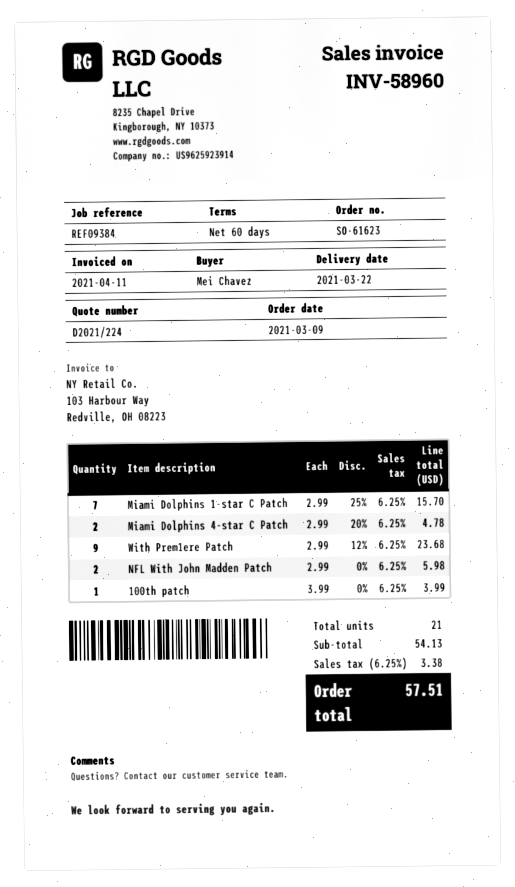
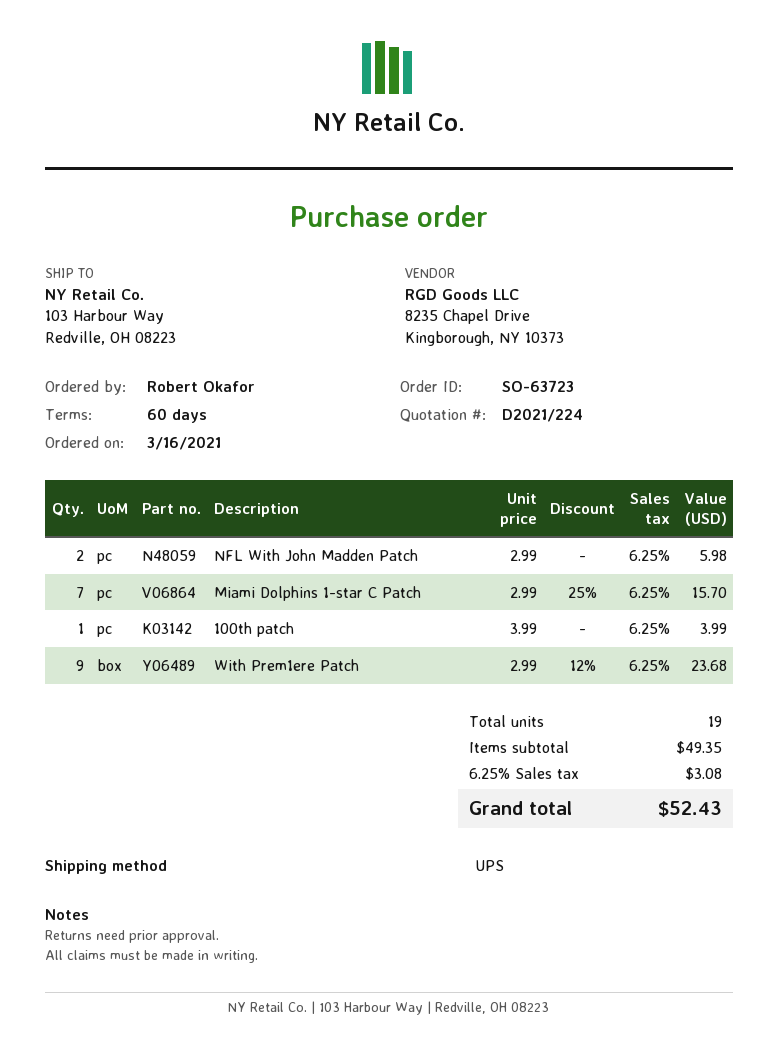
order number: SO-61623 -> SO-63723
order date: 2021-03-09 -> 2021-03-16
ordered by: Mei Chavez -> Robert Okafor
Miami Dolphins 4-star C Patch: 2 x 2.99 - 20% = 4.78 -> none
total quantity: 21 -> 19
subtotal: 54.13 -> 49.35
tax: 6.25% = 3.38 -> 6.25% = 3.08
total: 57.51 -> 52.43

